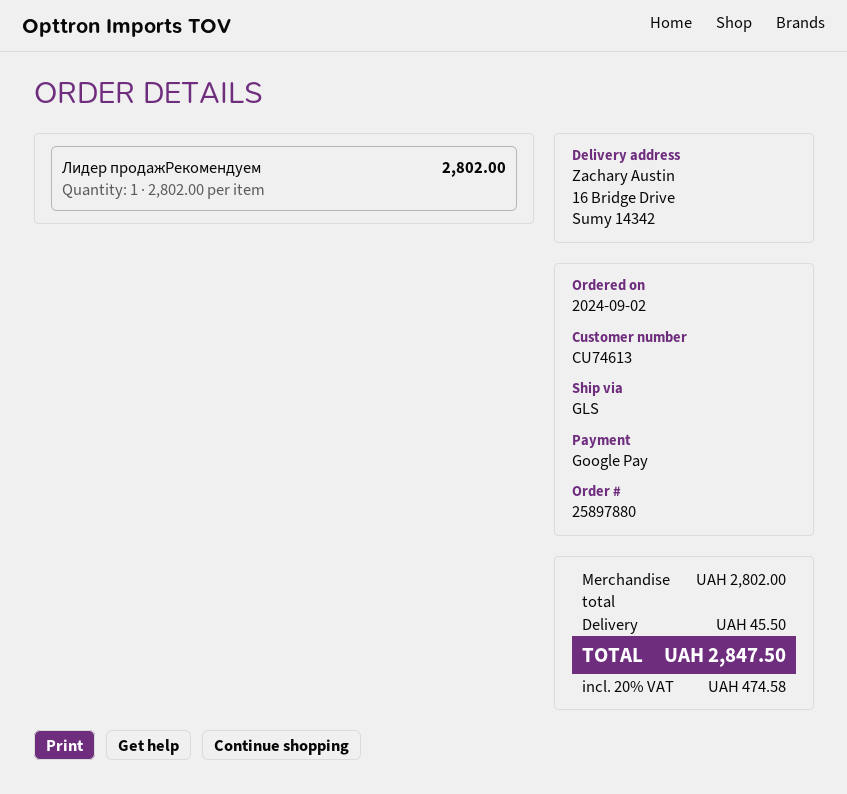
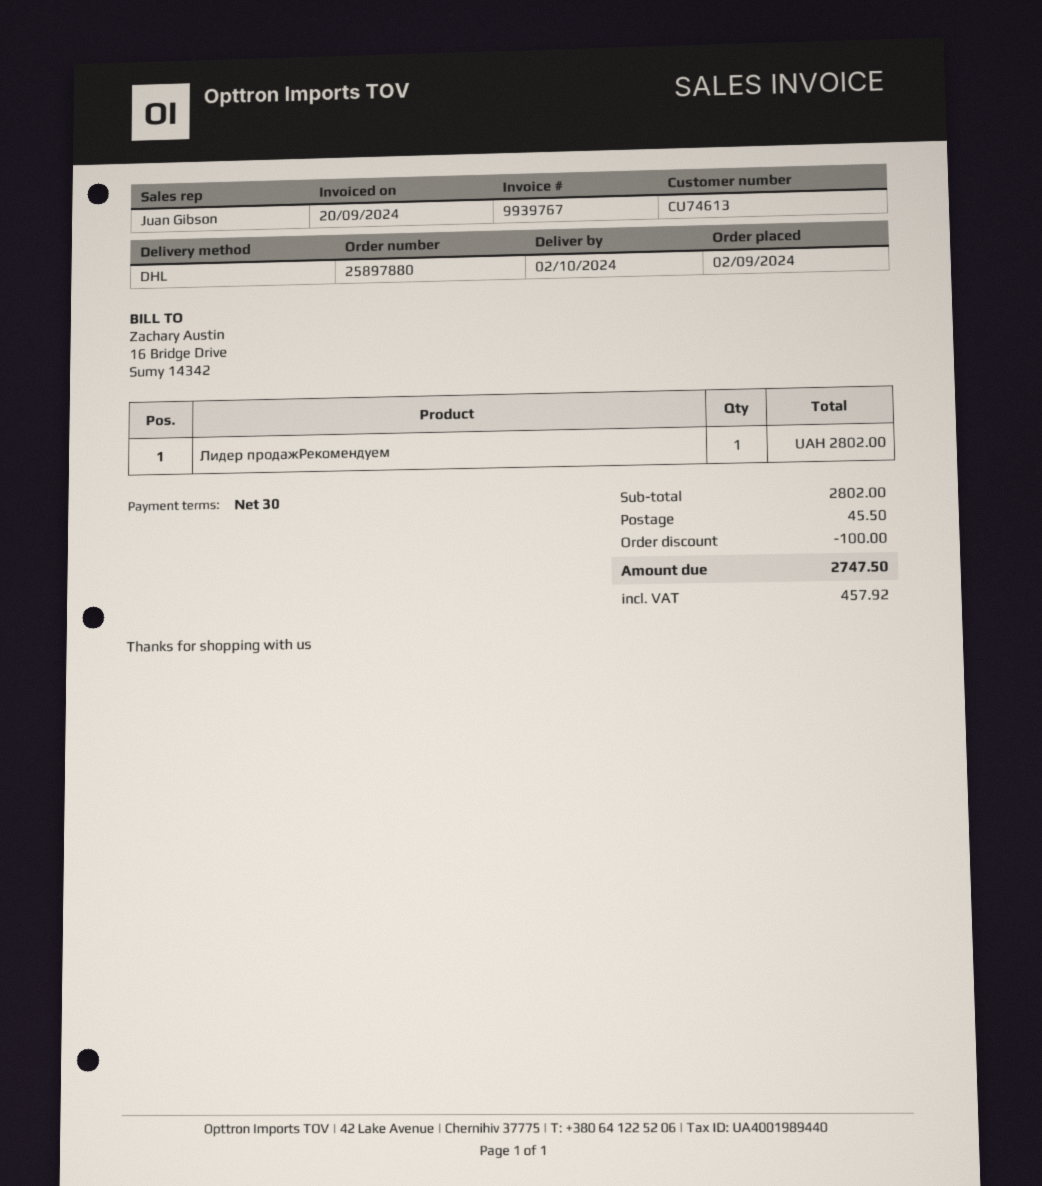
shipping method: GLS -> DHL
discount: none -> 100.00
tax: 474.58 -> 457.92
total: 2847.50 -> 2747.50

